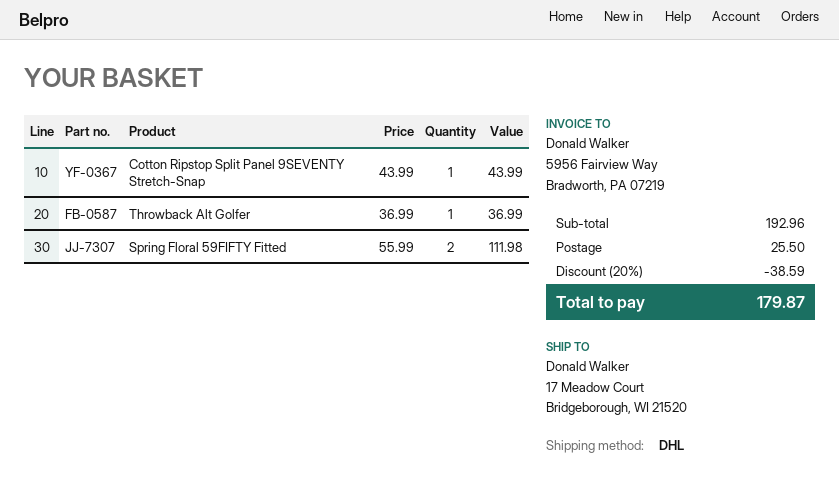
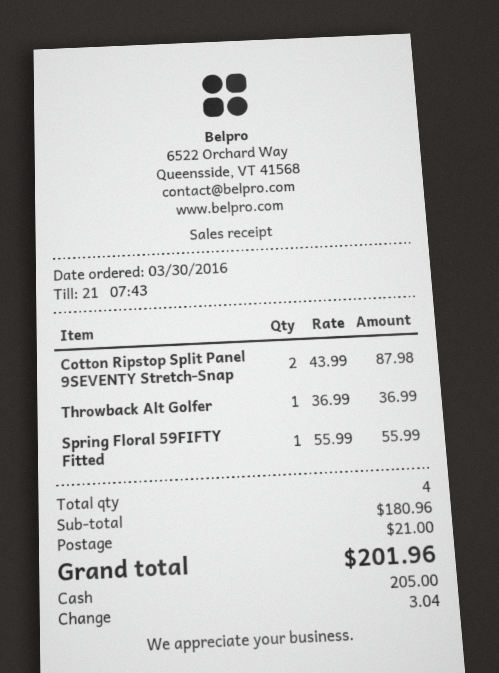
Cotton Ripstop Split Panel 9SEVENTY Stretch-Snap: 1 x 43.99 = 43.99 -> 2 x 43.99 = 87.98
Spring Floral 59FIFTY Fitted: 2 x 55.99 = 111.98 -> 1 x 55.99 = 55.99
subtotal: 192.96 -> 180.96
discount: 20% = 38.59 -> none
shipping: 25.50 -> 21.00
total: 179.87 -> 201.96

